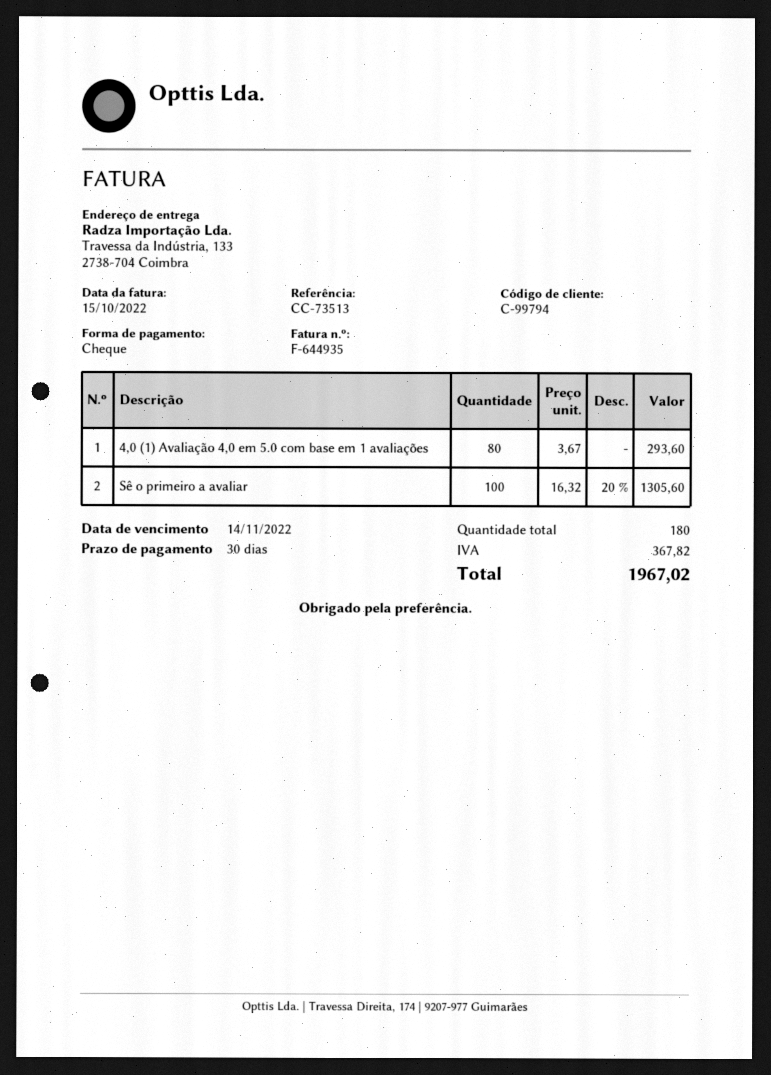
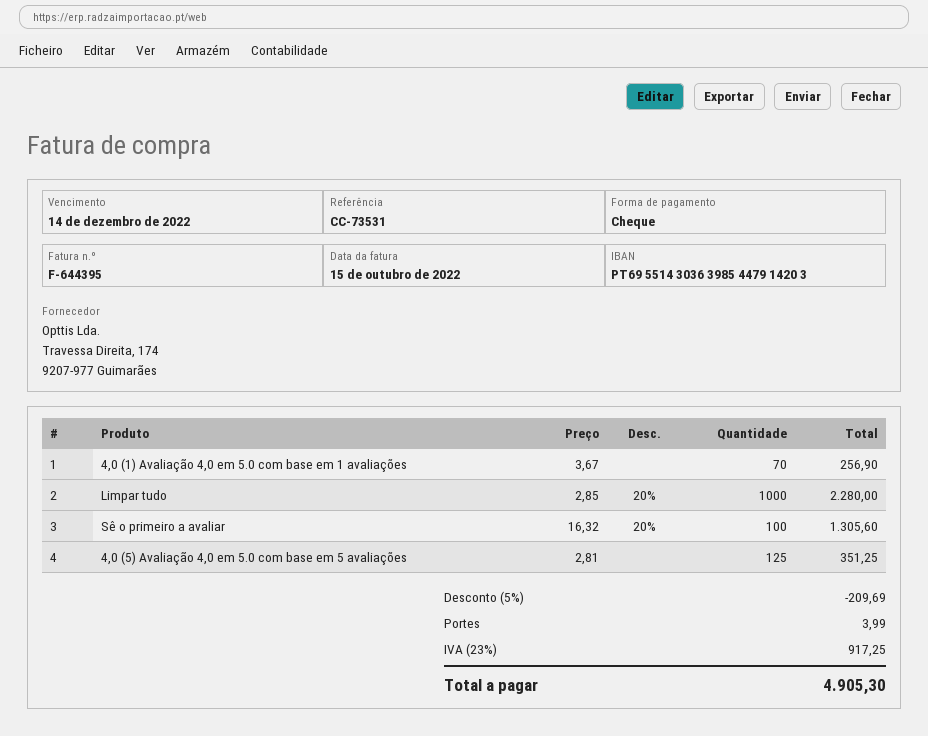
invoice number: F-644935 -> F-644395
due date: 2022-11-14 -> 2022-12-14
reference: CC-73513 -> CC-73531
4,0 (1) Avaliação 4,0 em 5.0 com base em 1 avaliações: 80 x 3.67 = 293.60 -> 70 x 3.67 = 256.90
Limpar tudo: none -> 1000 x 2.85 - 20% = 2280.00
4,0 (5) Avaliação 4,0 em 5.0 com base em 5 avaliações: none -> 125 x 2.81 = 351.25
discount: none -> 5% = 209.69
shipping: none -> 3.99
tax: 367.82 -> 917.25
total: 1967.02 -> 4905.30

